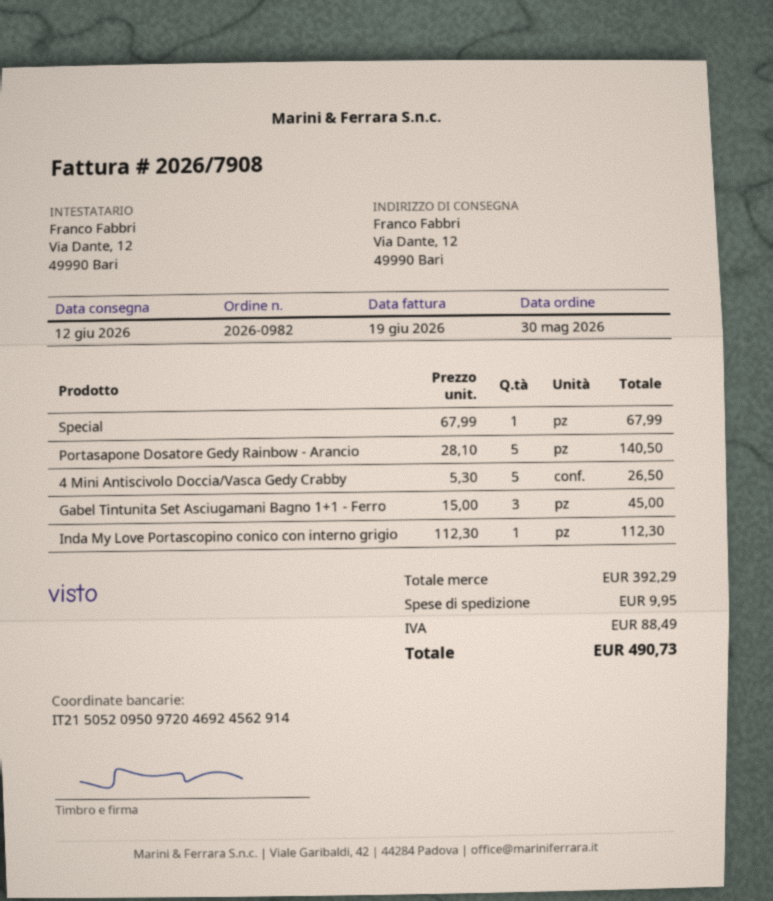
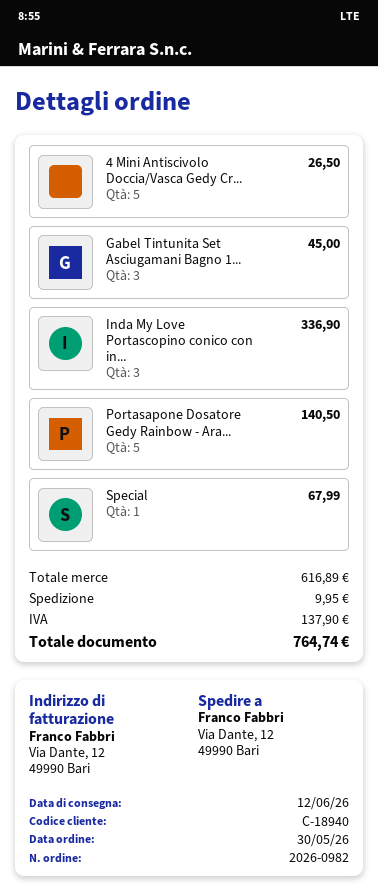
Inda My Love Portascopino conico con interno grigio: 1 for 112.30 -> 3 for 336.90
subtotal: 392.29 -> 616.89
tax: 88.49 -> 137.90
total: 490.73 -> 764.74

